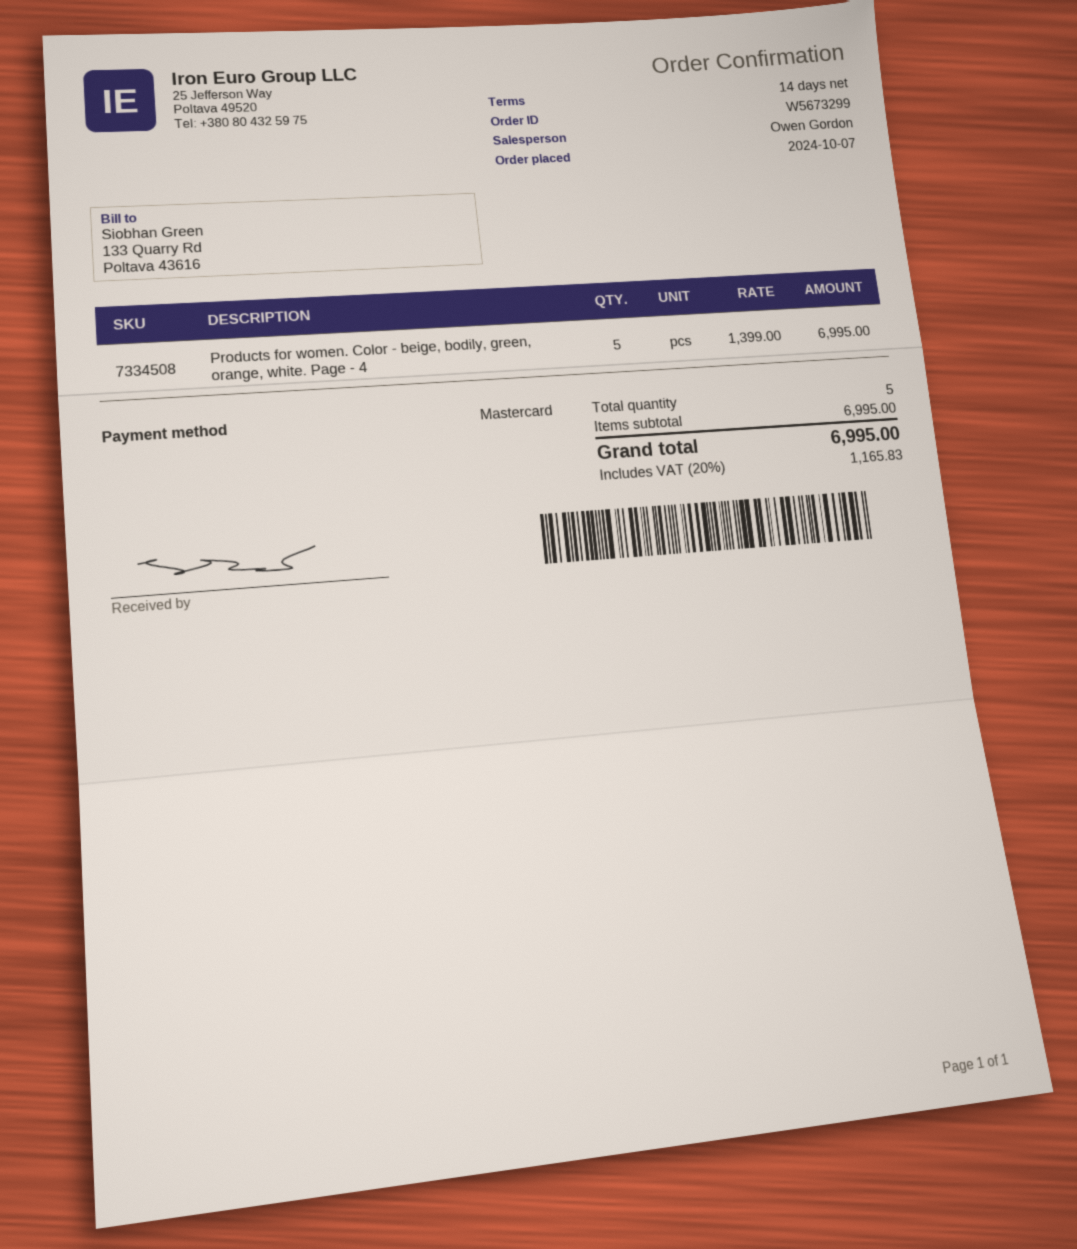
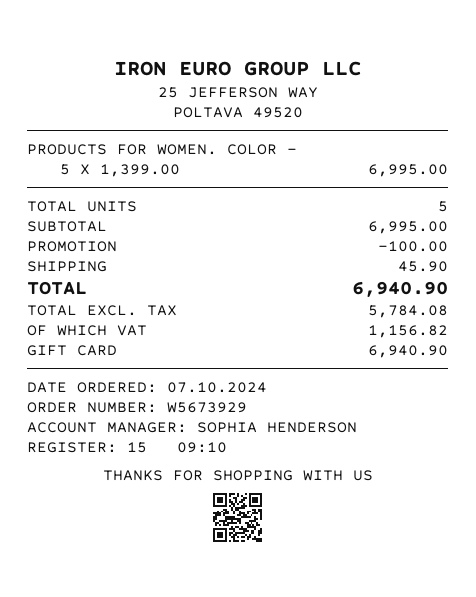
order number: W5673299 -> W5673929
sales rep: Owen Gordon -> SOPHIA HENDERSON
payment method: Mastercard -> gift card
discount: none -> 100.00
shipping: none -> 45.90
tax: 1165.83 -> 1156.82
total: 6995.00 -> 6940.90

